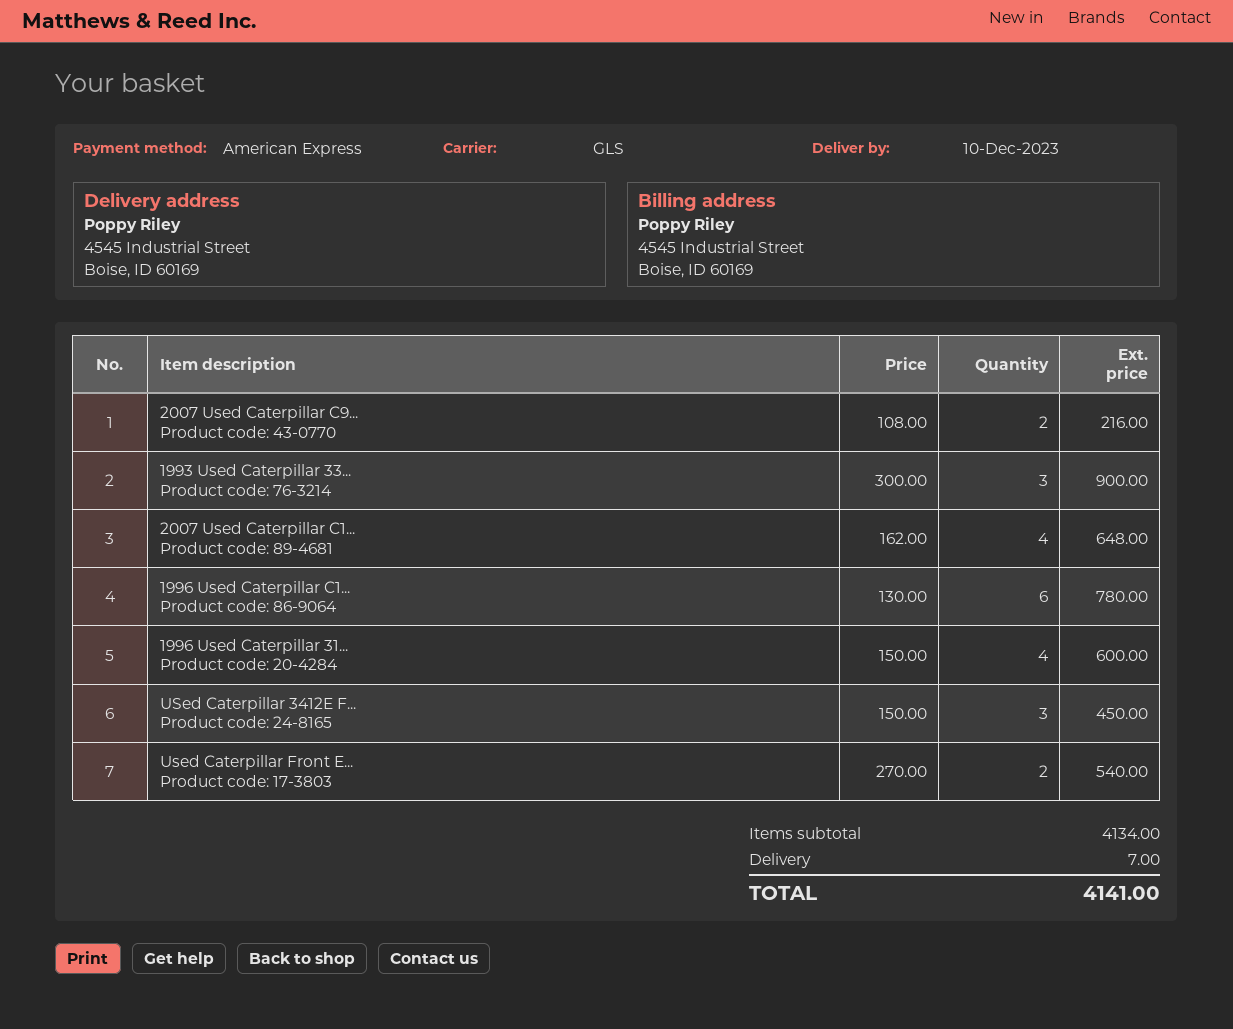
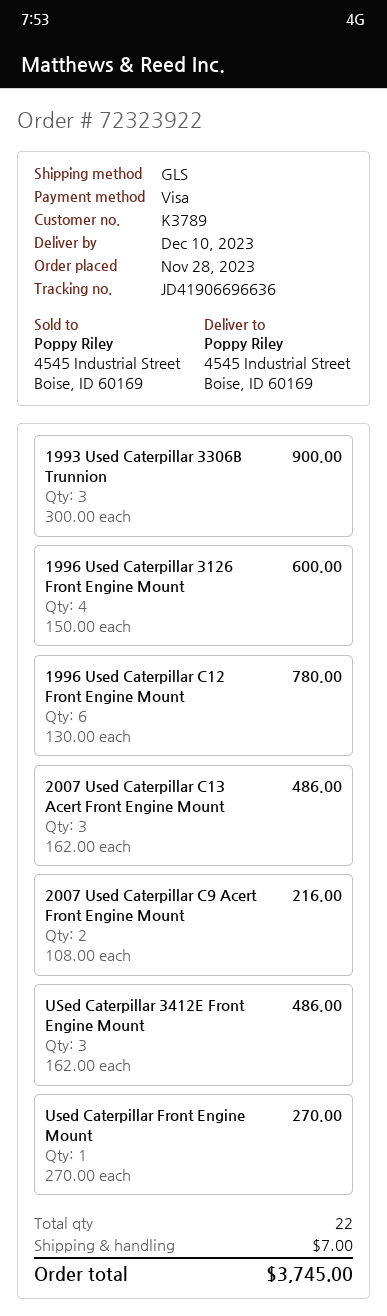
payment method: American Express -> Visa
2007 Used Caterpillar C1...: 4 x 162.00 = 648.00 -> 3 x 162.00 = 486.00
USed Caterpillar 3412E F...: 3 x 150.00 = 450.00 -> 3 x 162.00 = 486.00
Used Caterpillar Front E...: 2 x 270.00 = 540.00 -> 1 x 270.00 = 270.00
total: 4141.00 -> 3745.00

